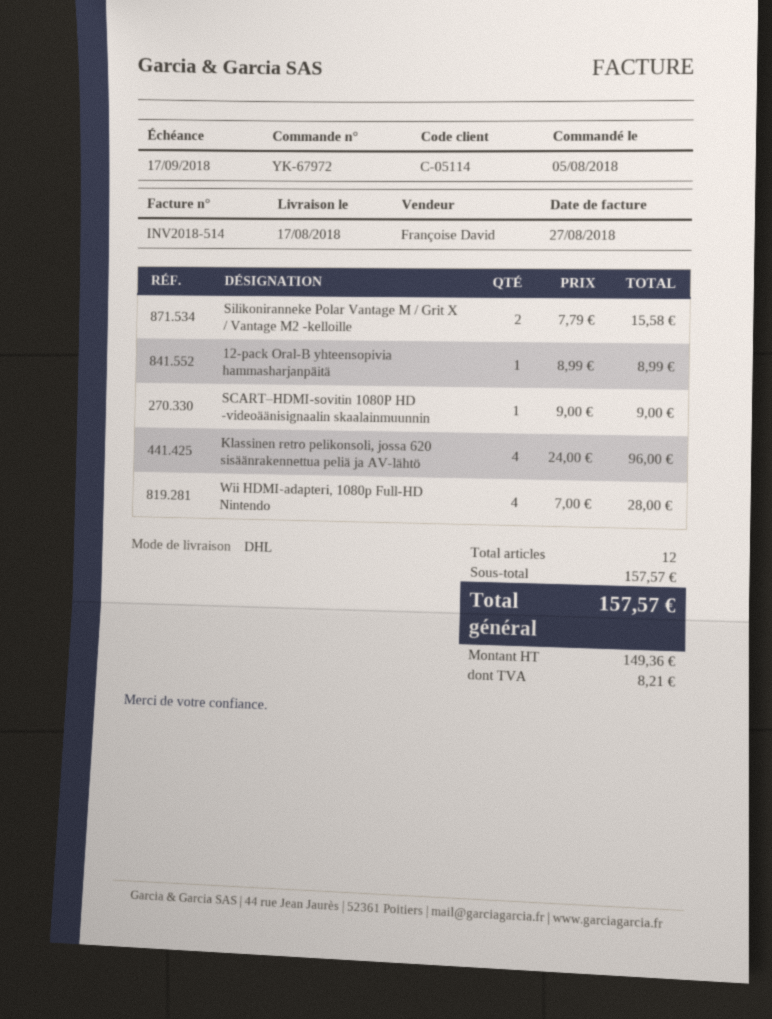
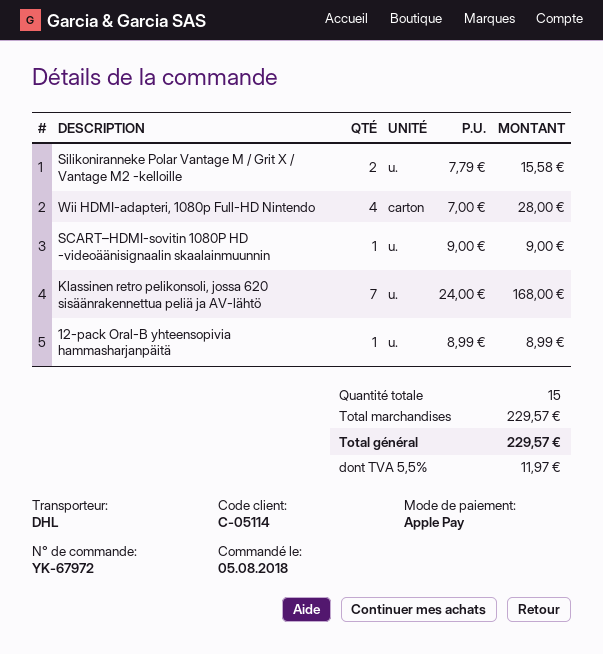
Klassinen retro pelikonsoli, jossa 620 sisäänrakennettua peliä ja AV-lähtö: 4 x 24.00 = 96.00 -> 7 x 24.00 = 168.00
total quantity: 12 -> 15
subtotal: 157.57 -> 229.57
tax: 8.21 -> 11.97
total: 157.57 -> 229.57

